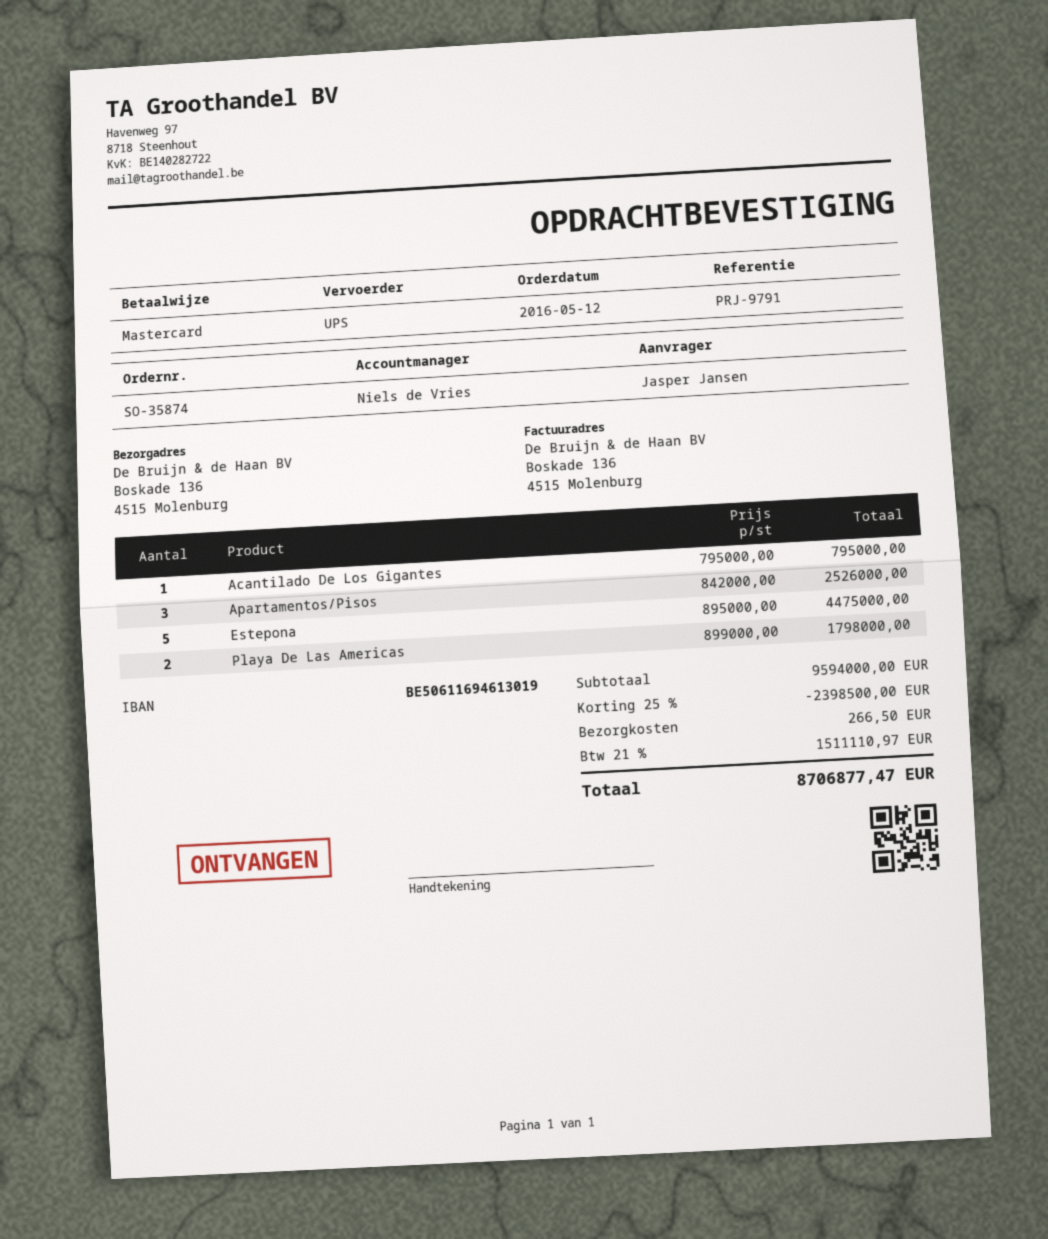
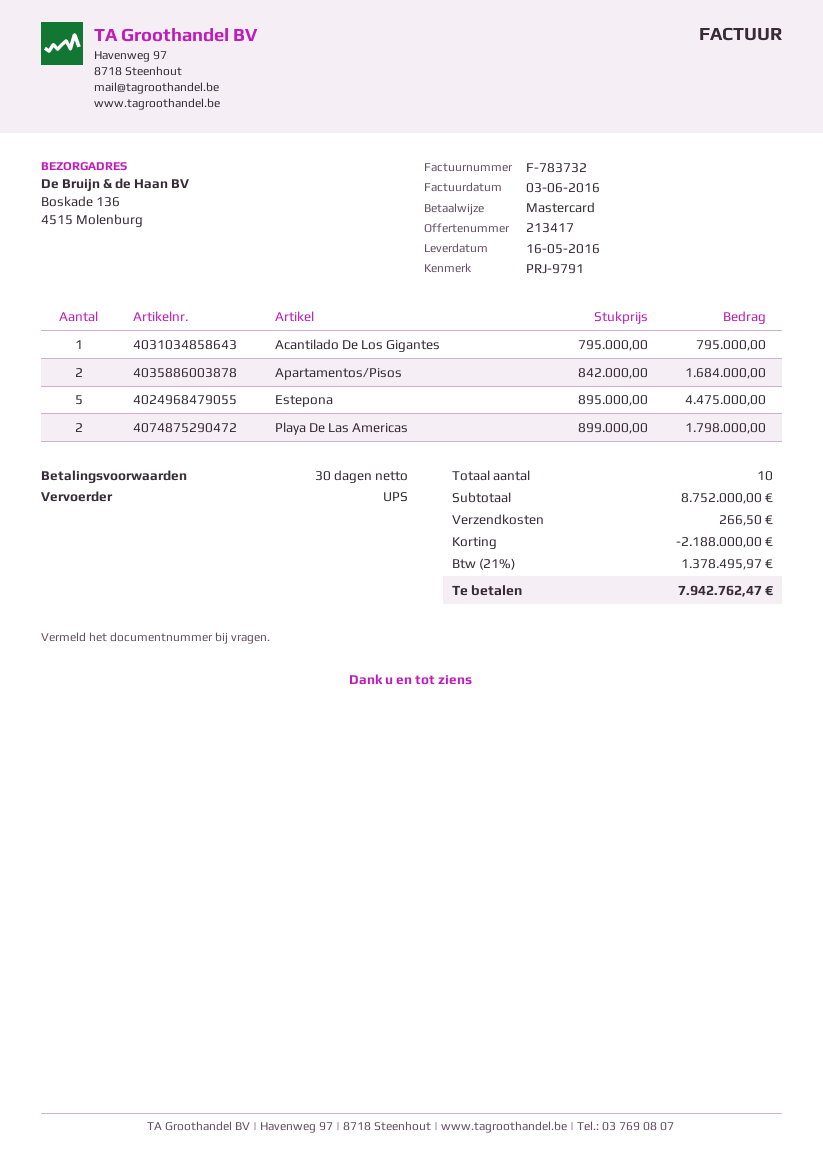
Apartamentos/Pisos: 3 x 842000.00 = 2526000.00 -> 2 x 842000.00 = 1684000.00
subtotal: 9594000.00 -> 8752000.00
discount: 2398500.00 -> 2188000.00
tax: 21% = 1511110.97 -> 21% = 1378495.97
total: 8706877.47 -> 7942762.47

